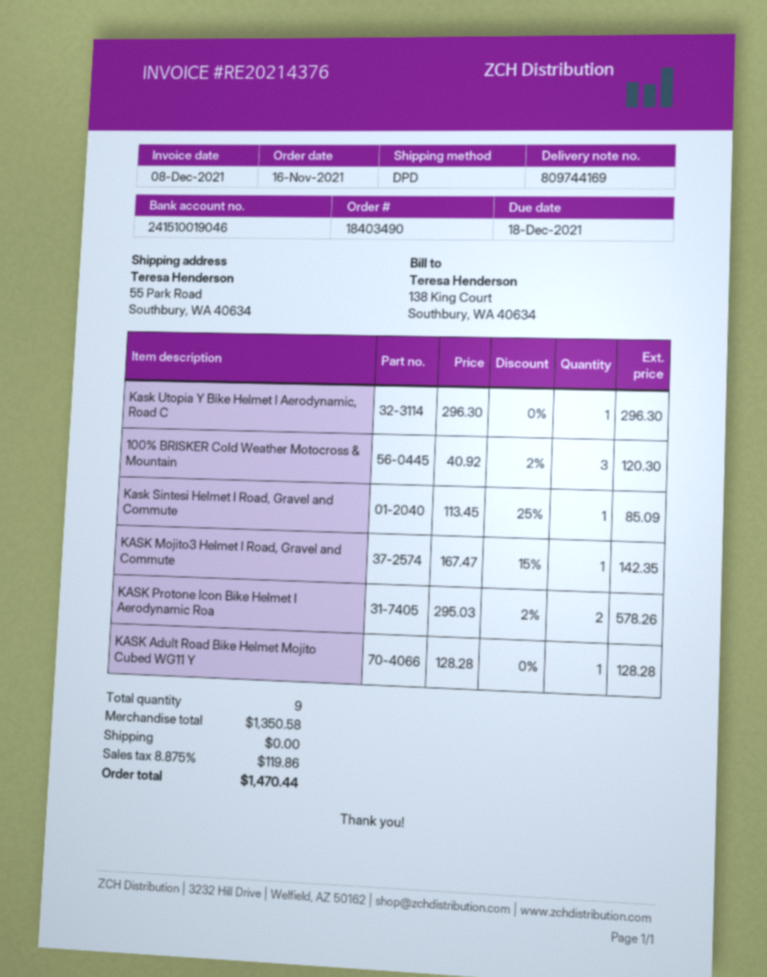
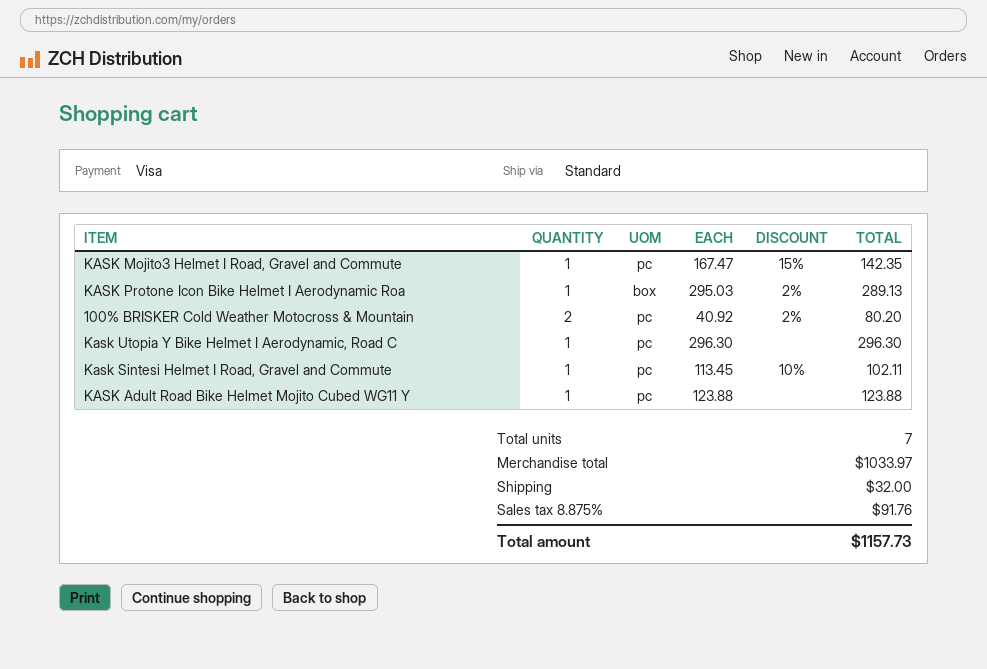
shipping method: DPD -> standard
100% BRISKER Cold Weather Motocross & Mountain: 3 x 40.92 - 2% = 120.30 -> 2 x 40.92 - 2% = 80.20
Kask Sintesi Helmet I Road, Gravel and Commute: 1 x 113.45 - 25% = 85.09 -> 1 x 113.45 - 10% = 102.11
KASK Protone Icon Bike Helmet I Aerodynamic Roa: 2 x 295.03 - 2% = 578.26 -> 1 x 295.03 - 2% = 289.13
KASK Adult Road Bike Helmet Mojito Cubed WG11 Y: 1 x 128.28 = 128.28 -> 1 x 123.88 = 123.88
total quantity: 9 -> 7
subtotal: 1350.58 -> 1033.97
shipping: 0.00 -> 32.00
tax: 8.875% = 119.86 -> 8.875% = 91.76
total: 1470.44 -> 1157.73

